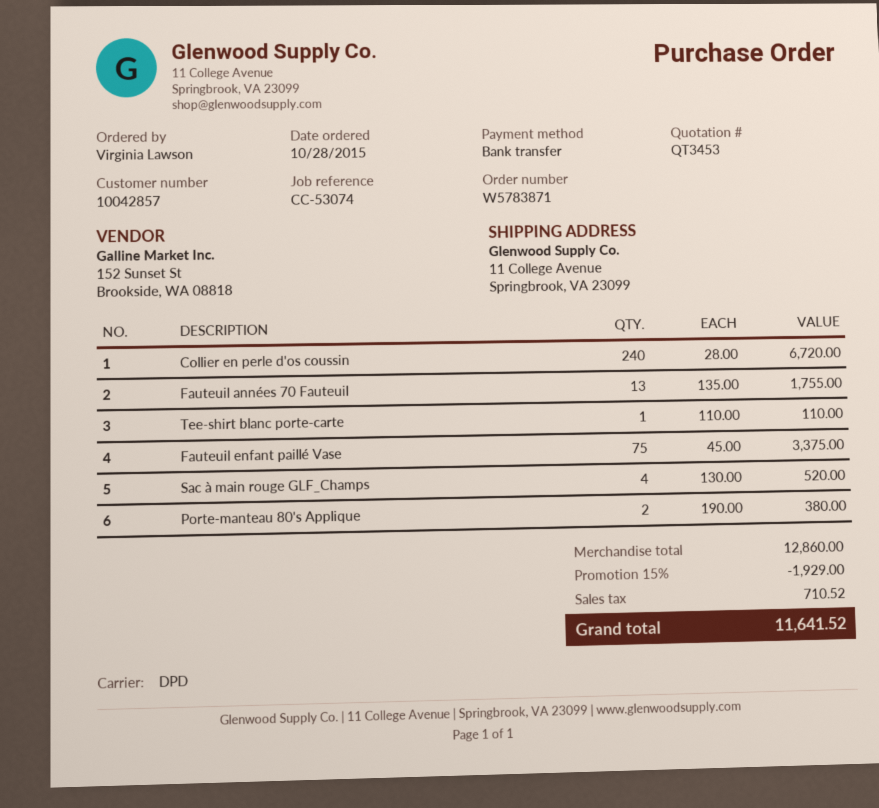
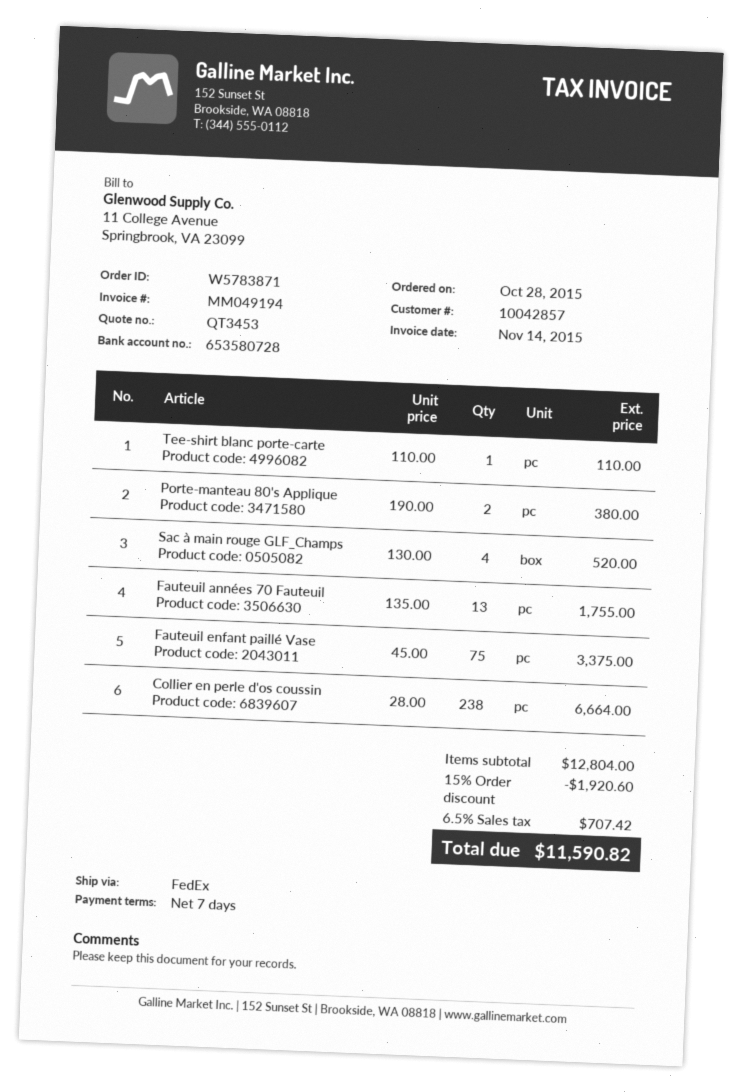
shipping method: DPD -> FedEx
Collier en perle d'os coussin: 240 x 28.00 = 6720.00 -> 238 x 28.00 = 6664.00
subtotal: 12860.00 -> 12804.00
discount: 15% = 1929.00 -> 15% = 1920.60
tax: 710.52 -> 707.42
total: 11641.52 -> 11590.82

